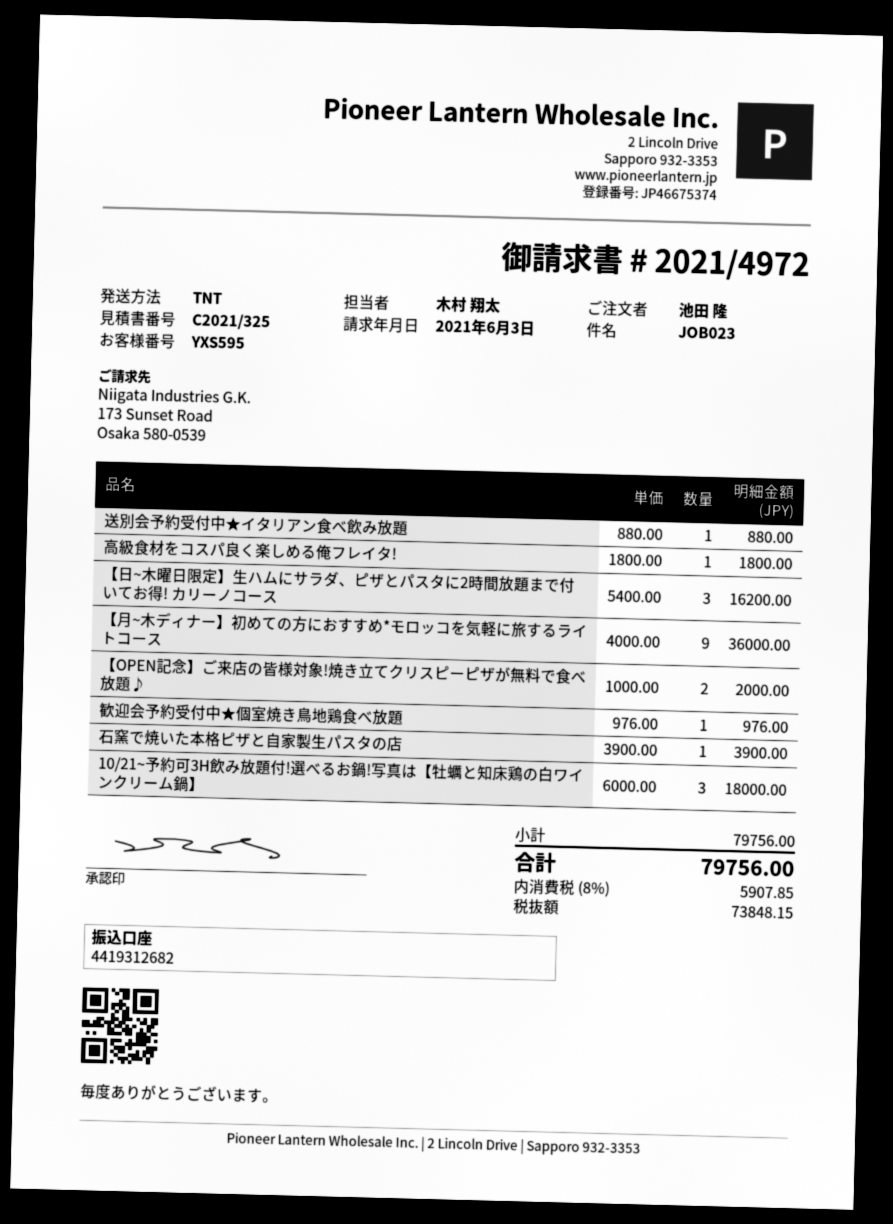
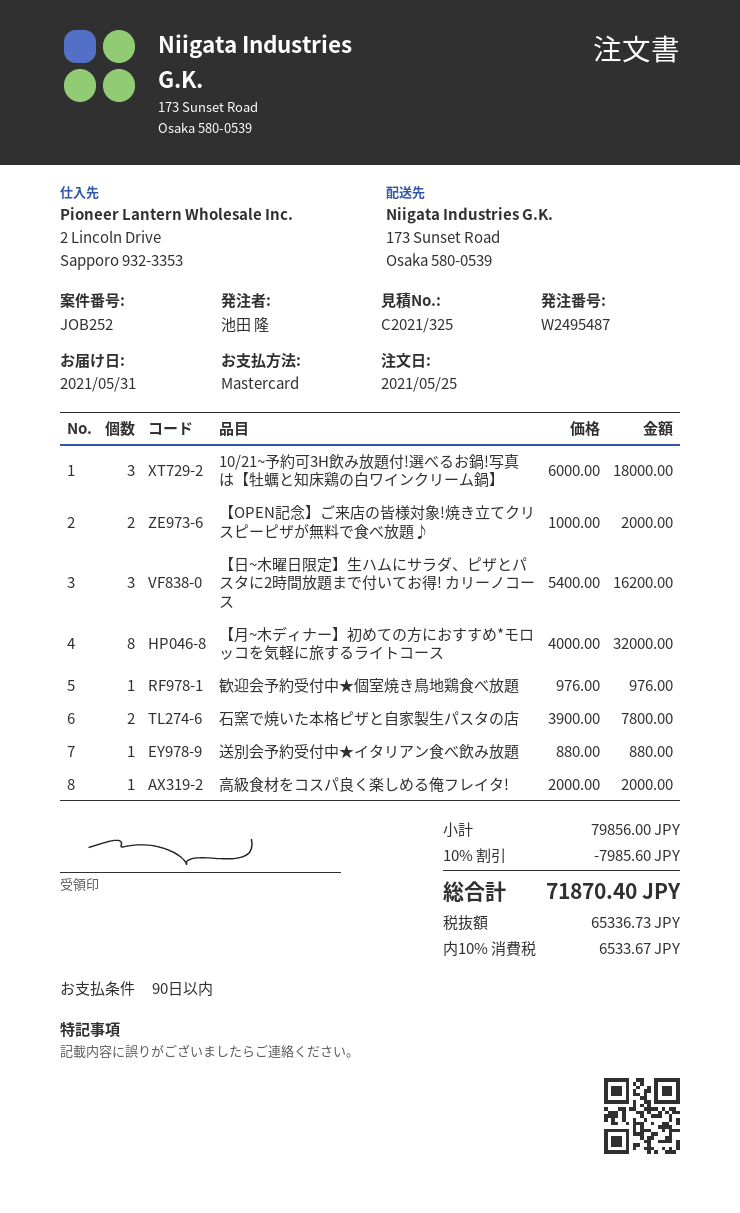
reference: JOB023 -> JOB252
高級食材をコスパ良く楽しめる俺フレイタ!: 1 x 1800.00 = 1800.00 -> 1 x 2000.00 = 2000.00
【月~木ディナー】初めての方におすすめ*モロッコを気軽に旅するライトコース: 9 x 4000.00 = 36000.00 -> 8 x 4000.00 = 32000.00
石窯で焼いた本格ピザと自家製生パスタの店: 1 x 3900.00 = 3900.00 -> 2 x 3900.00 = 7800.00
subtotal: 79756.00 -> 79856.00
discount: none -> 10% = 7985.60
net: 73848.15 -> 65336.73
tax: 8% = 5907.85 -> 10% = 6533.67
total: 79756.00 -> 71870.40

